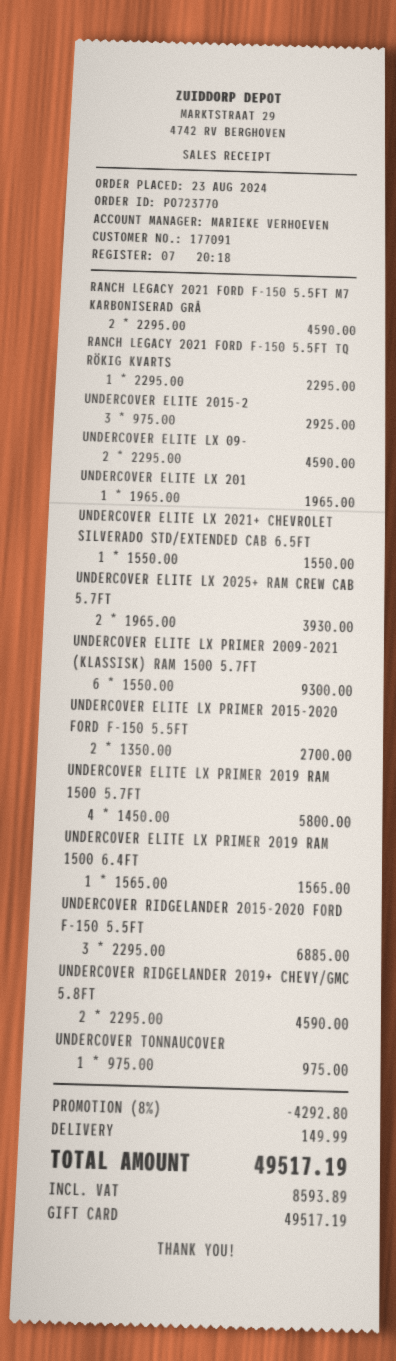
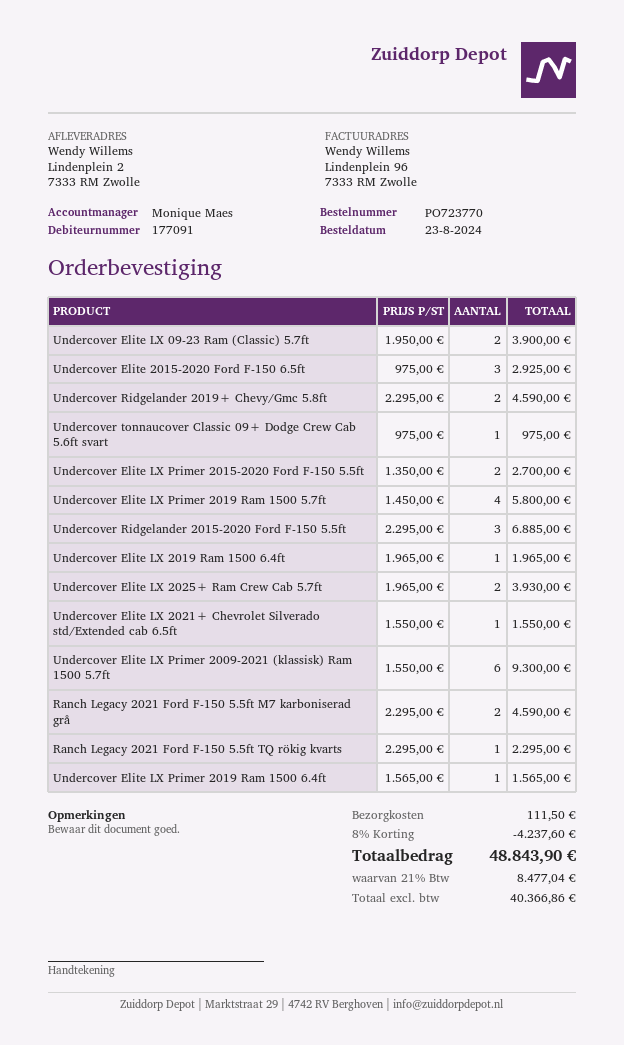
sales rep: MARIEKE VERHOEVEN -> Monique Maes
UNDERCOVER ELITE LX 09-: 2 x 2295.00 = 4590.00 -> 2 x 1950.00 = 3900.00
discount: 8% = 4292.80 -> 8% = 4237.60
shipping: 149.99 -> 111.50
tax: 8593.89 -> 8477.04
total: 49517.19 -> 48843.90

